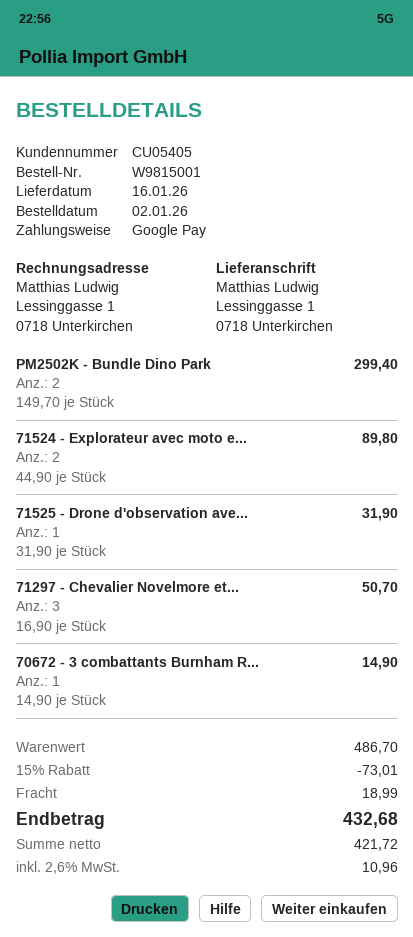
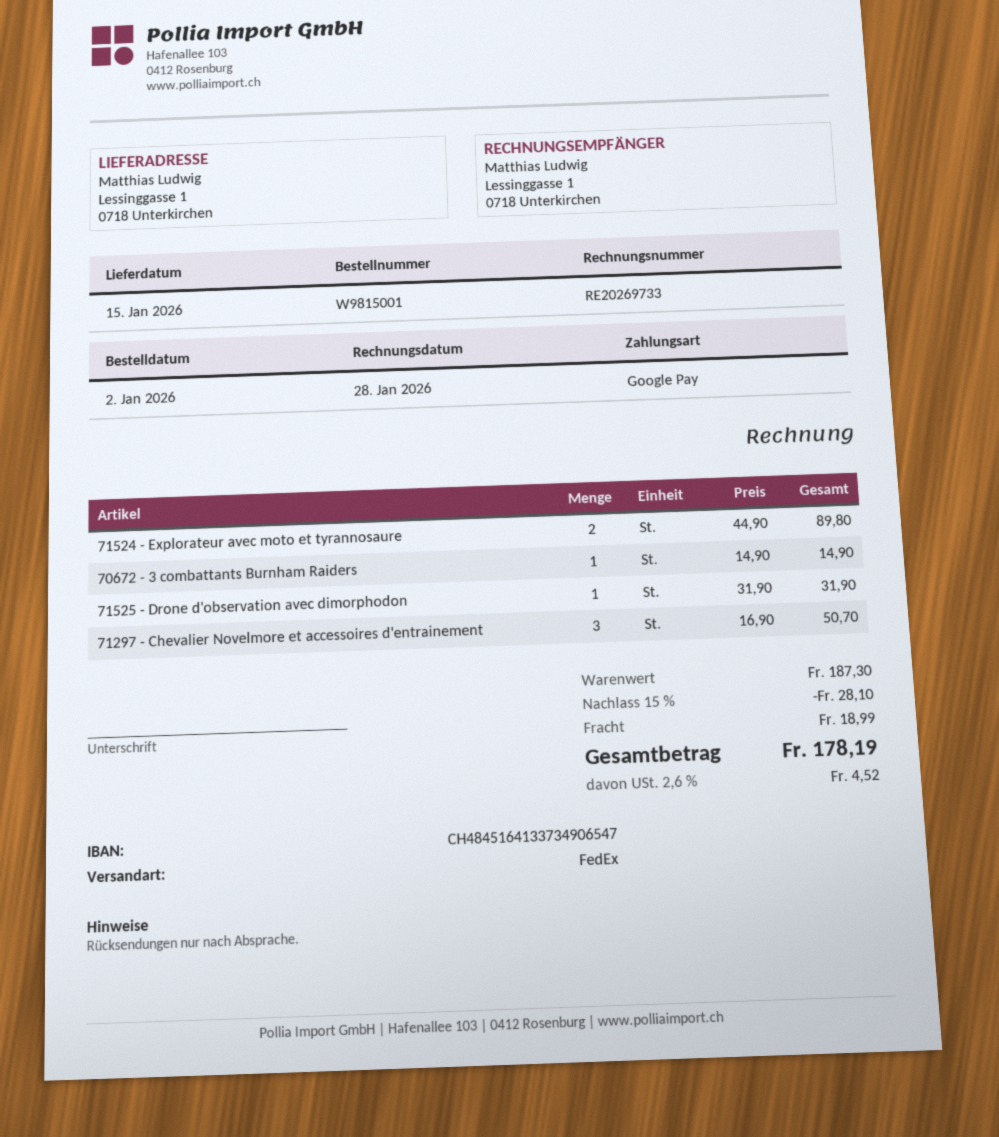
delivery date: 2026-01-16 -> 2026-01-15
PM2502K - Bundle Dino Park: 2 x 149.70 = 299.40 -> none
subtotal: 486.70 -> 187.30
discount: 15% = 73.01 -> 15% = 28.10
tax: 2.6% = 10.96 -> 2.6% = 4.52
total: 432.68 -> 178.19

